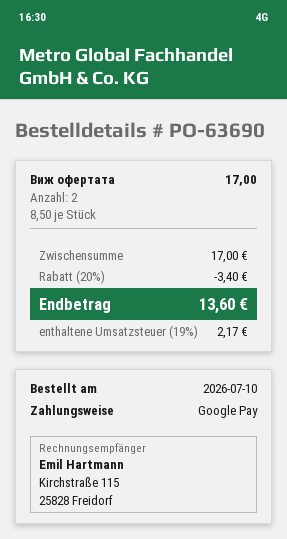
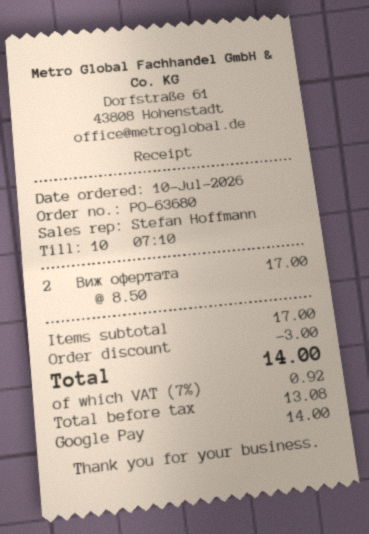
order number: PO-63690 -> PO-63680
discount: 3.40 -> 3.00
tax: 19% = 2.17 -> 7% = 0.92
total: 13.60 -> 14.00

